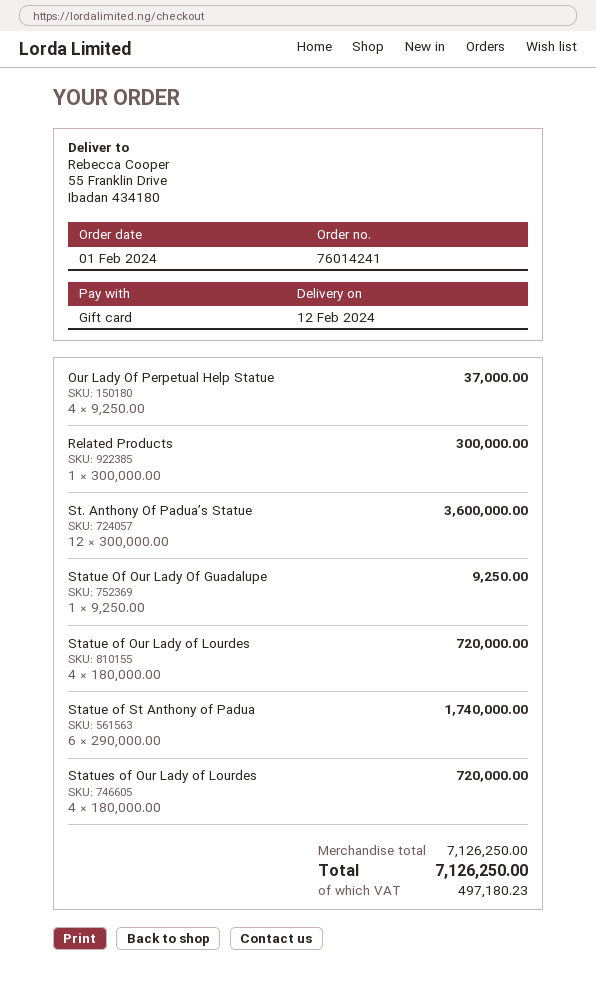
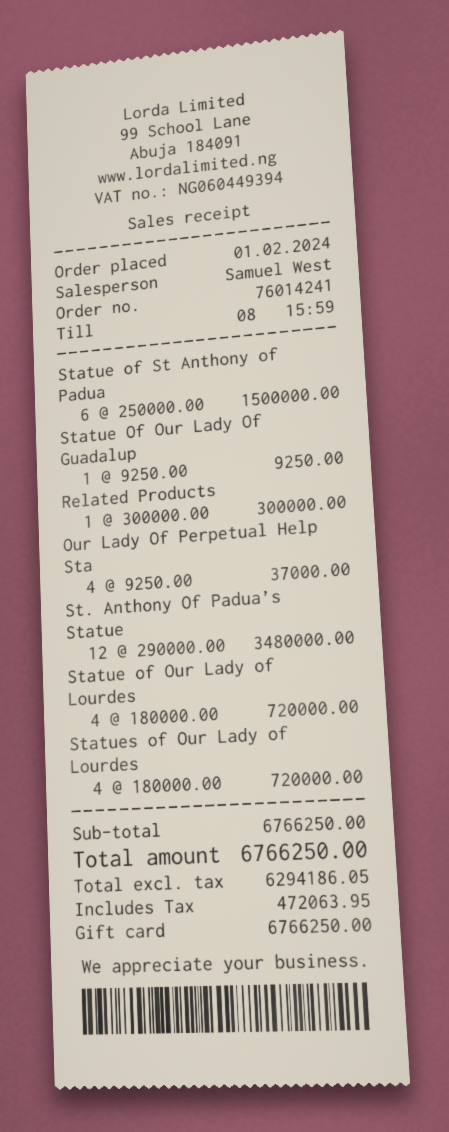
St. Anthony Of Padua’s Statue: 12 x 300000.00 = 3600000.00 -> 12 x 290000.00 = 3480000.00
Statue of St Anthony of Padua: 6 x 290000.00 = 1740000.00 -> 6 x 250000.00 = 1500000.00
subtotal: 7126250.00 -> 6766250.00
tax: 497180.23 -> 472063.95
total: 7126250.00 -> 6766250.00

